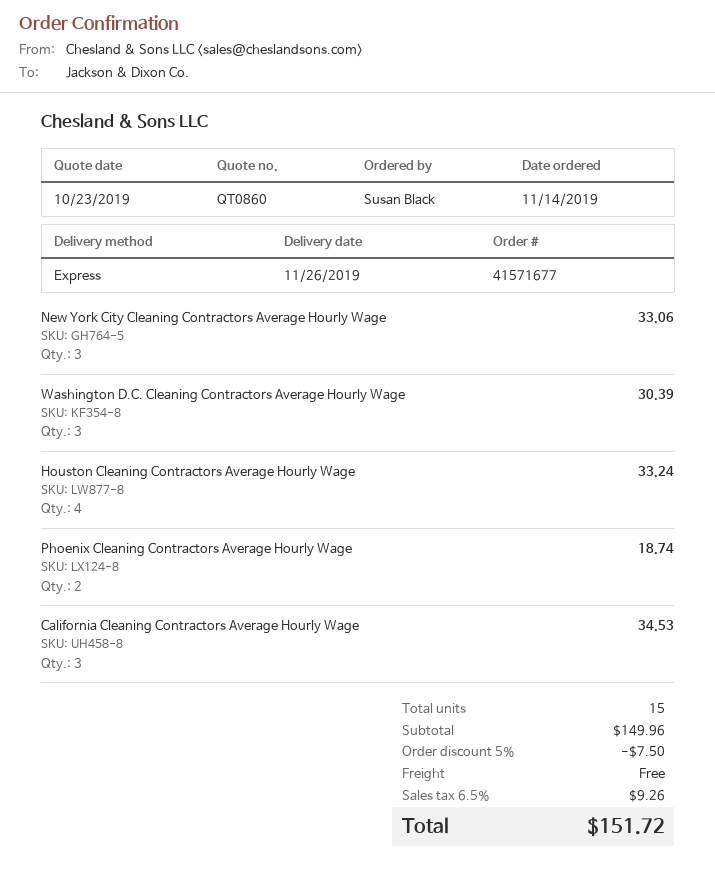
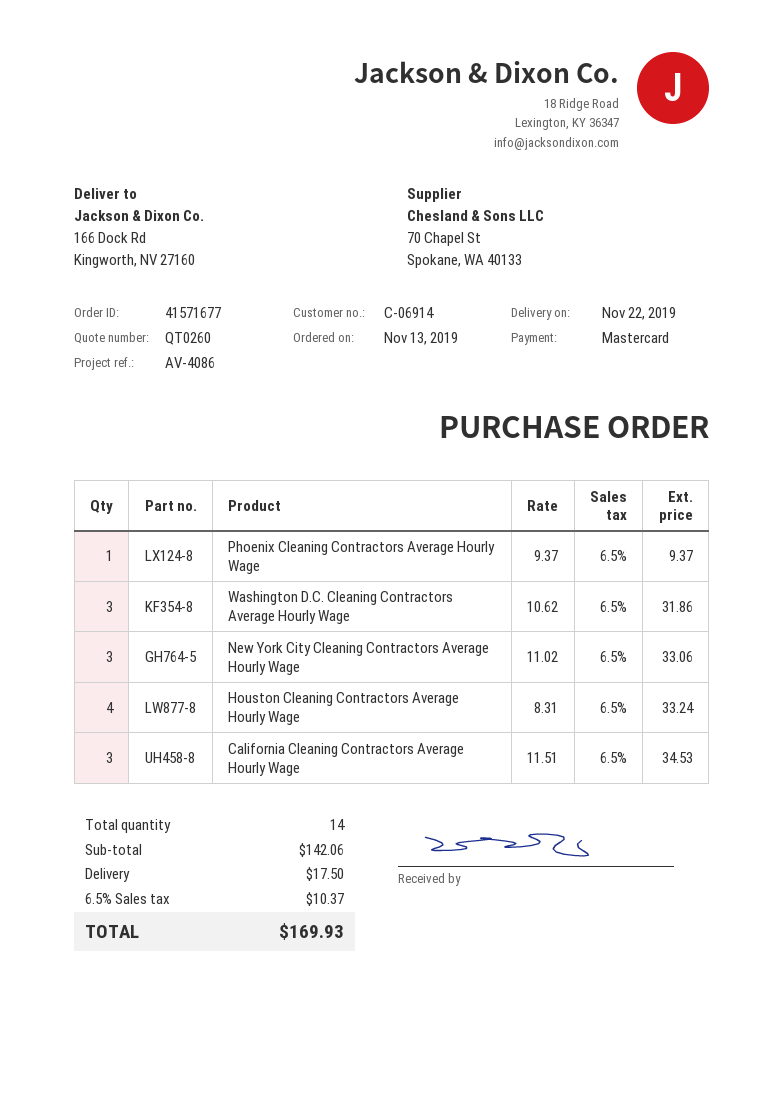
quote number: QT0860 -> QT0260
order date: 2019-11-14 -> 2019-11-13
delivery date: 2019-11-26 -> 2019-11-22
Washington D.C. Cleaning Contractors Average Hourly Wage: 3 for 30.39 -> 3 for 31.86
Phoenix Cleaning Contractors Average Hourly Wage: 2 for 18.74 -> 1 for 9.37
total quantity: 15 -> 14
subtotal: 149.96 -> 142.06
discount: 5% = 7.50 -> none
shipping: 0.00 -> 17.50
tax: 6.5% = 9.26 -> 6.5% = 10.37
total: 151.72 -> 169.93

